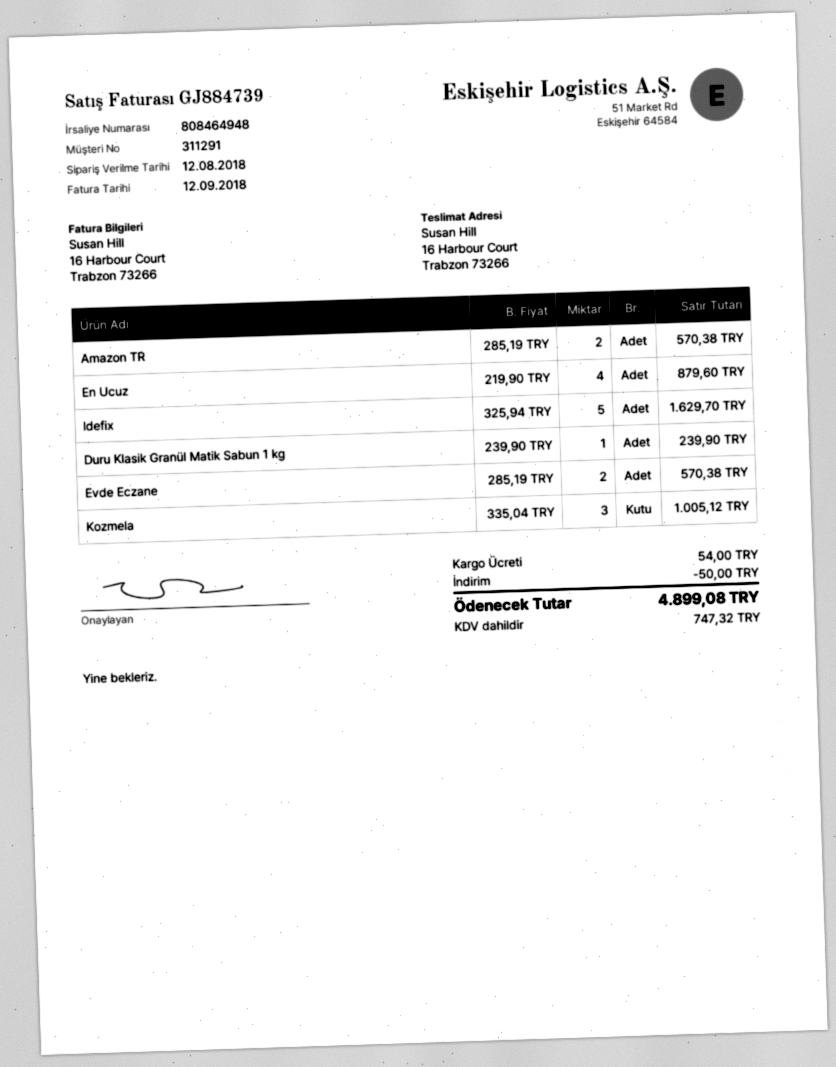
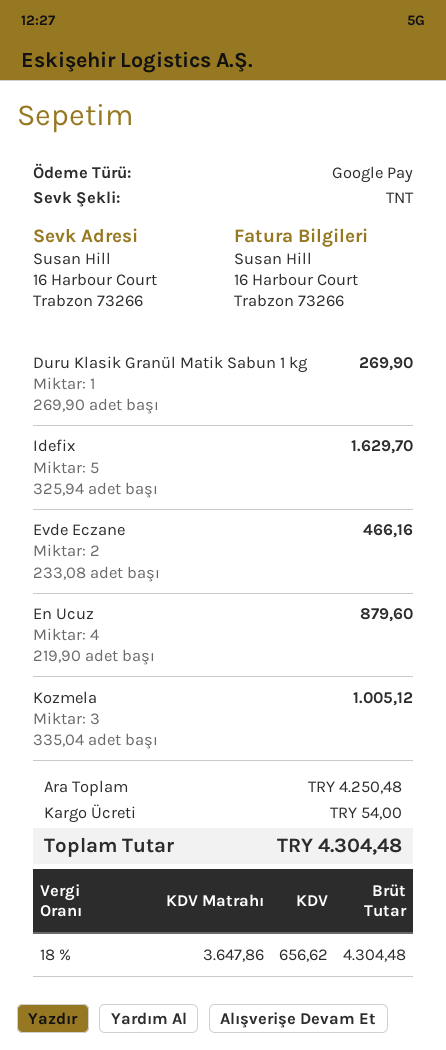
Amazon TR: 2 x 285.19 = 570.38 -> none
Duru Klasik Granül Matik Sabun 1 kg: 1 x 239.90 = 239.90 -> 1 x 269.90 = 269.90
Evde Eczane: 2 x 285.19 = 570.38 -> 2 x 233.08 = 466.16
discount: 50.00 -> none
tax: 747.32 -> 656.62
total: 4899.08 -> 4304.48

